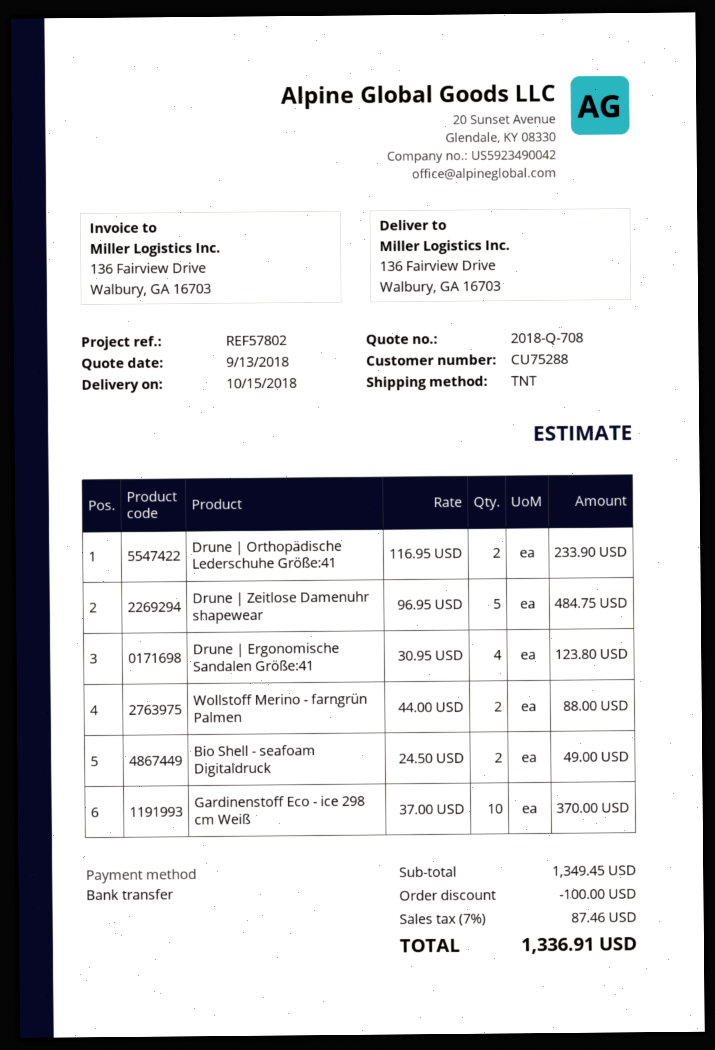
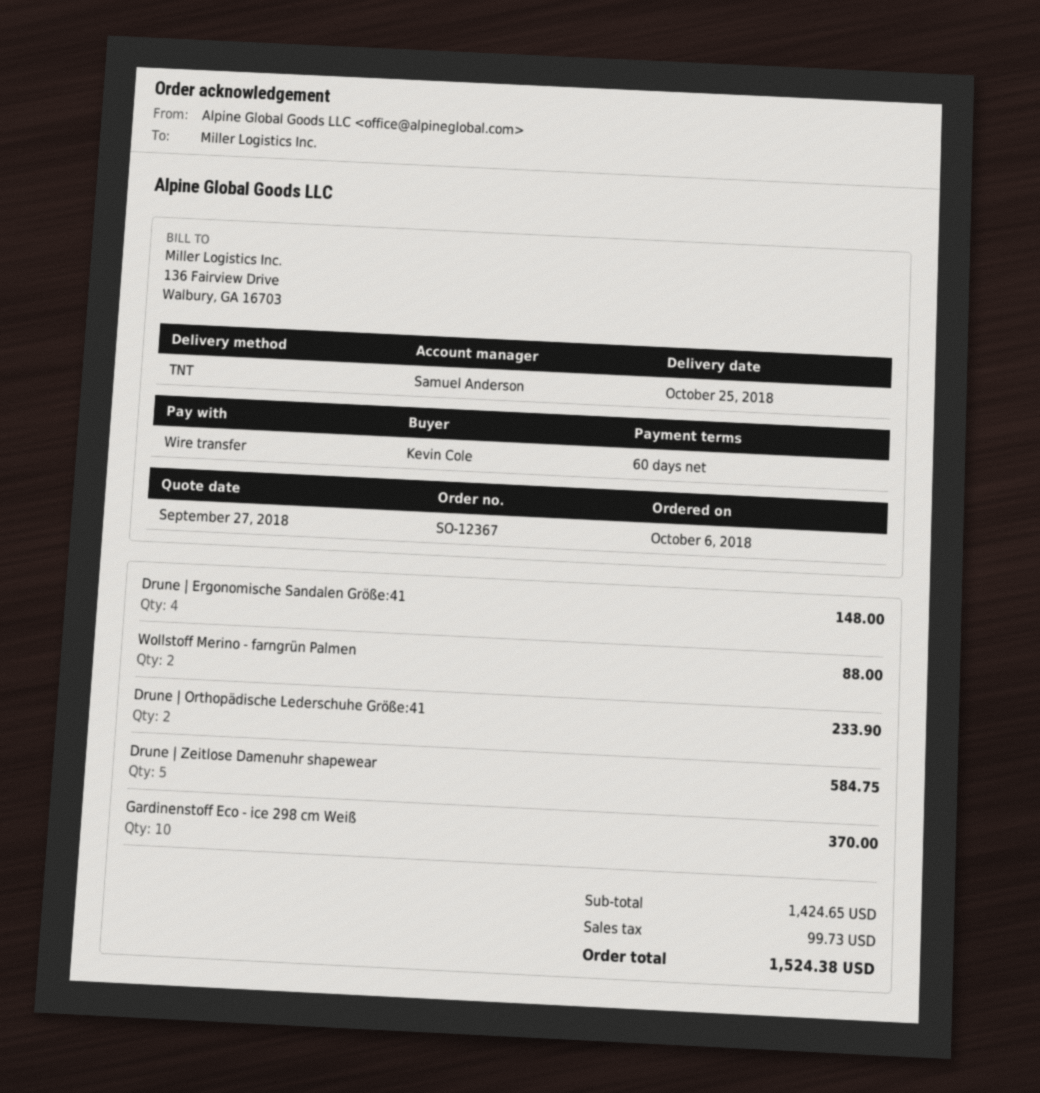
quote date: 2018-09-13 -> 2018-09-27
delivery date: 2018-10-15 -> 2018-10-25
Drune | Zeitlose Damenuhr shapewear: 5 for 484.75 -> 5 for 584.75
Drune | Ergonomische Sandalen Größe:41: 4 for 123.80 -> 4 for 148.00
Bio Shell - seafoam Digitaldruck: 2 for 49.00 -> none
subtotal: 1349.45 -> 1424.65
discount: 100.00 -> none
tax: 87.46 -> 99.73
total: 1336.91 -> 1524.38

